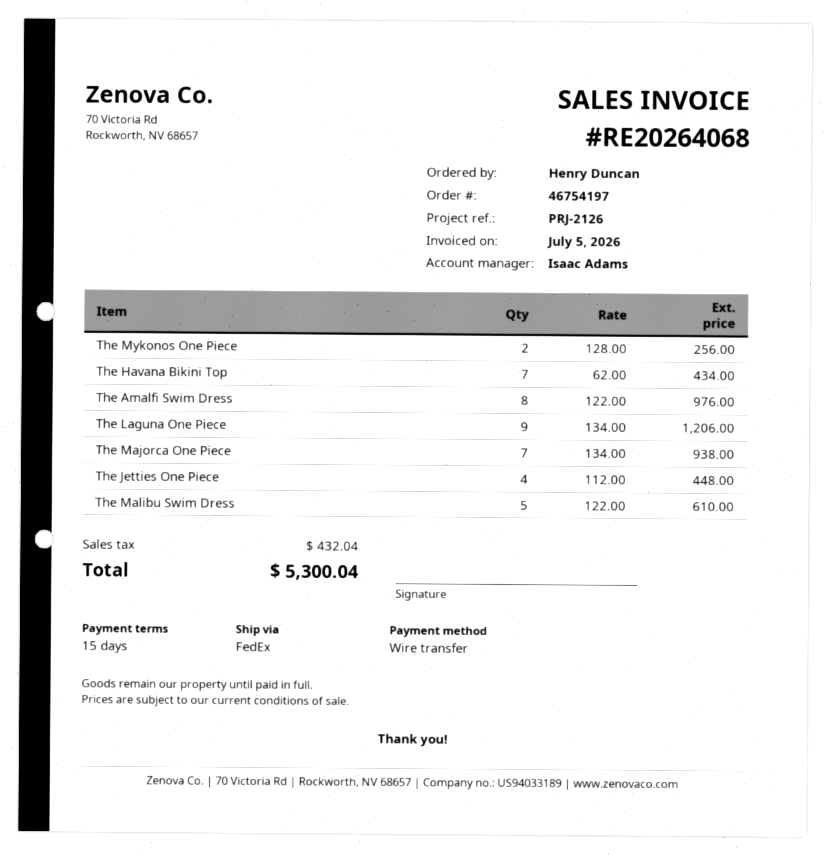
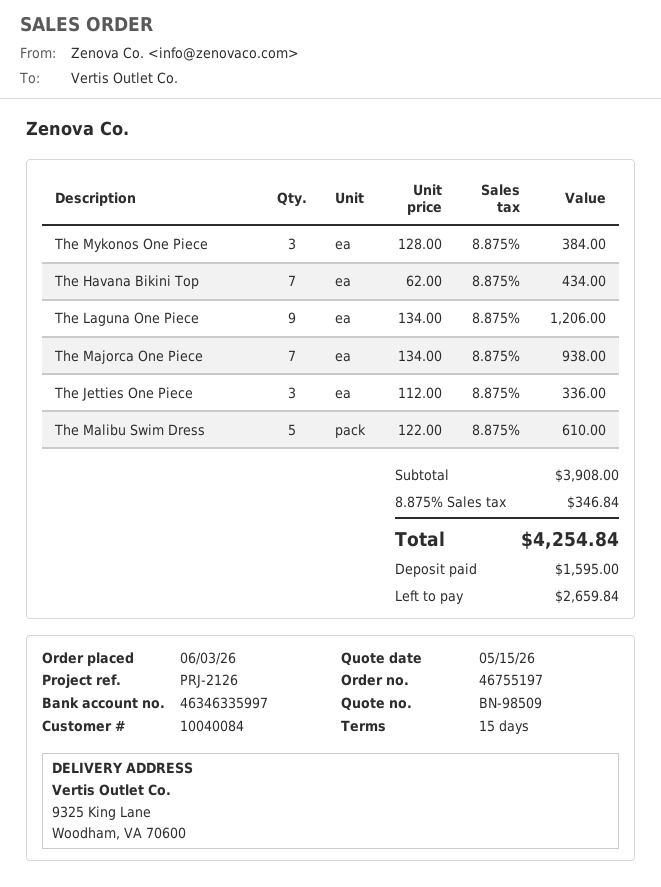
order number: 46754197 -> 46755197
The Mykonos One Piece: 2 x 128.00 = 256.00 -> 3 x 128.00 = 384.00
The Amalfi Swim Dress: 8 x 122.00 = 976.00 -> none
The Jetties One Piece: 4 x 112.00 = 448.00 -> 3 x 112.00 = 336.00
tax: 432.04 -> 346.84
total: 5300.04 -> 4254.84

